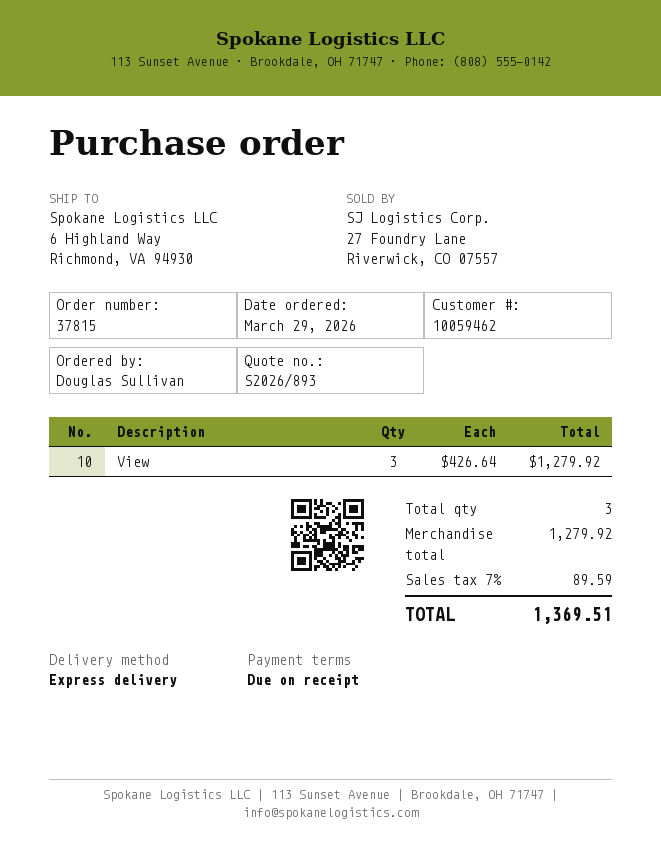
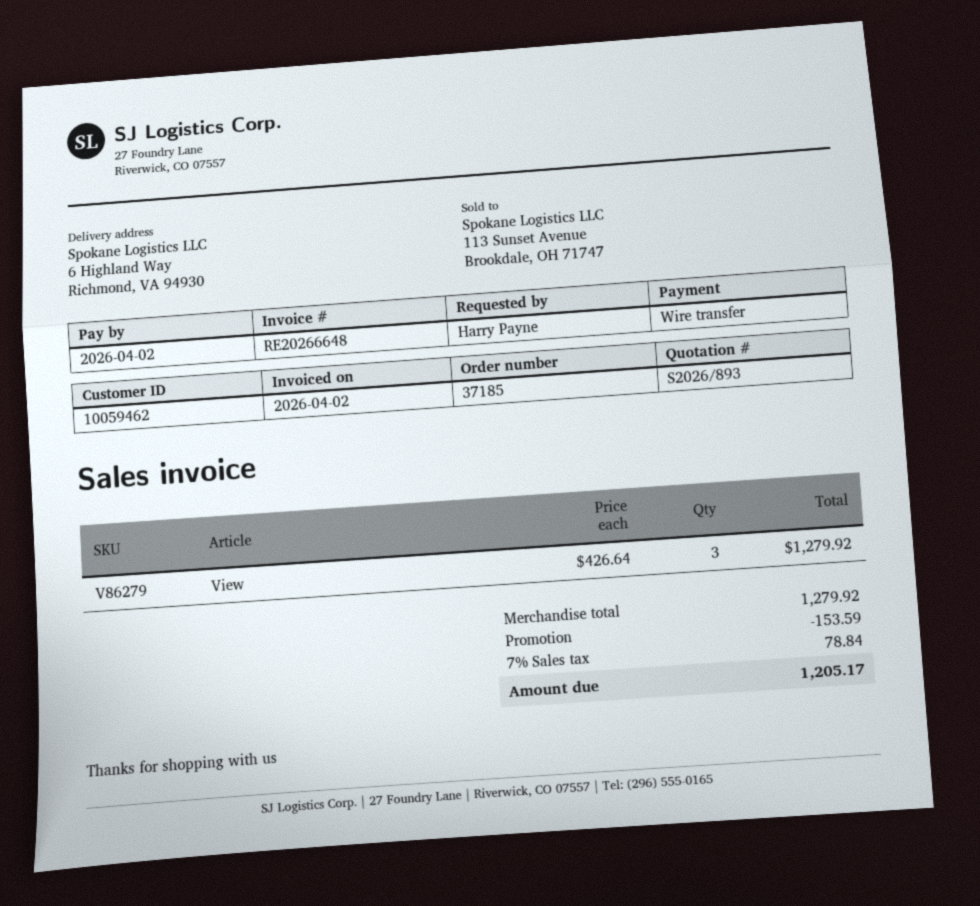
order number: 37815 -> 37185
ordered by: Douglas Sullivan -> Harry Payne
discount: none -> 153.59
tax: 7% = 89.59 -> 7% = 78.84
total: 1369.51 -> 1205.17

